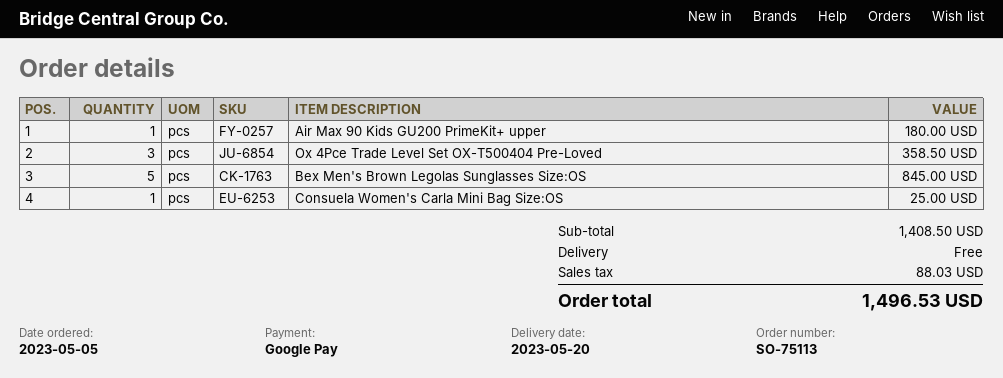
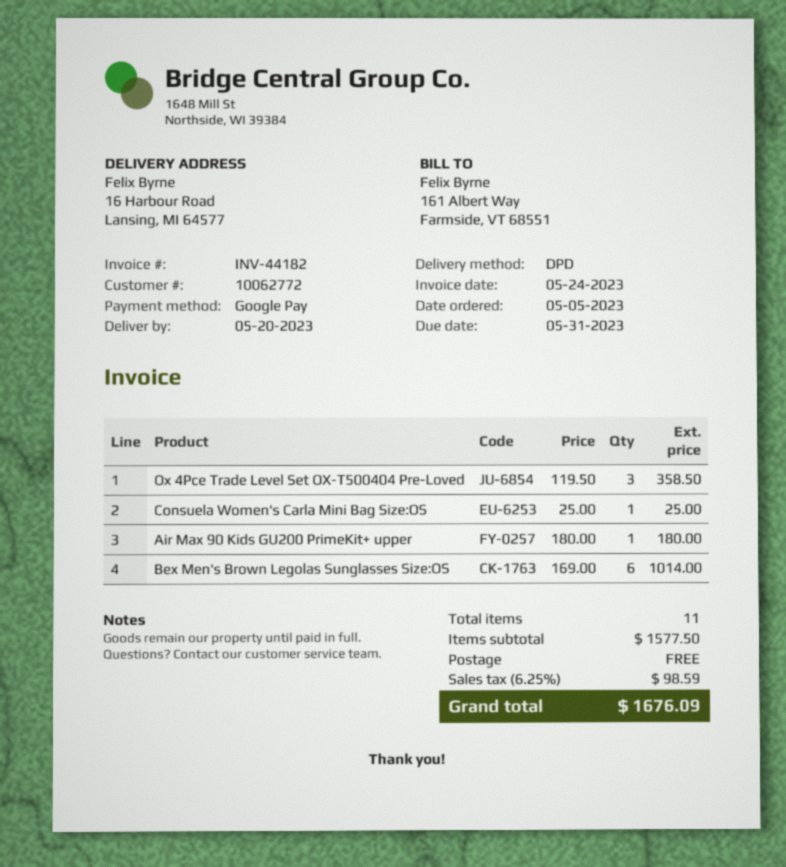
Bex Men's Brown Legolas Sunglasses Size:OS: 5 for 845.00 -> 6 for 1014.00
subtotal: 1408.50 -> 1577.50
tax: 88.03 -> 98.59
total: 1496.53 -> 1676.09

